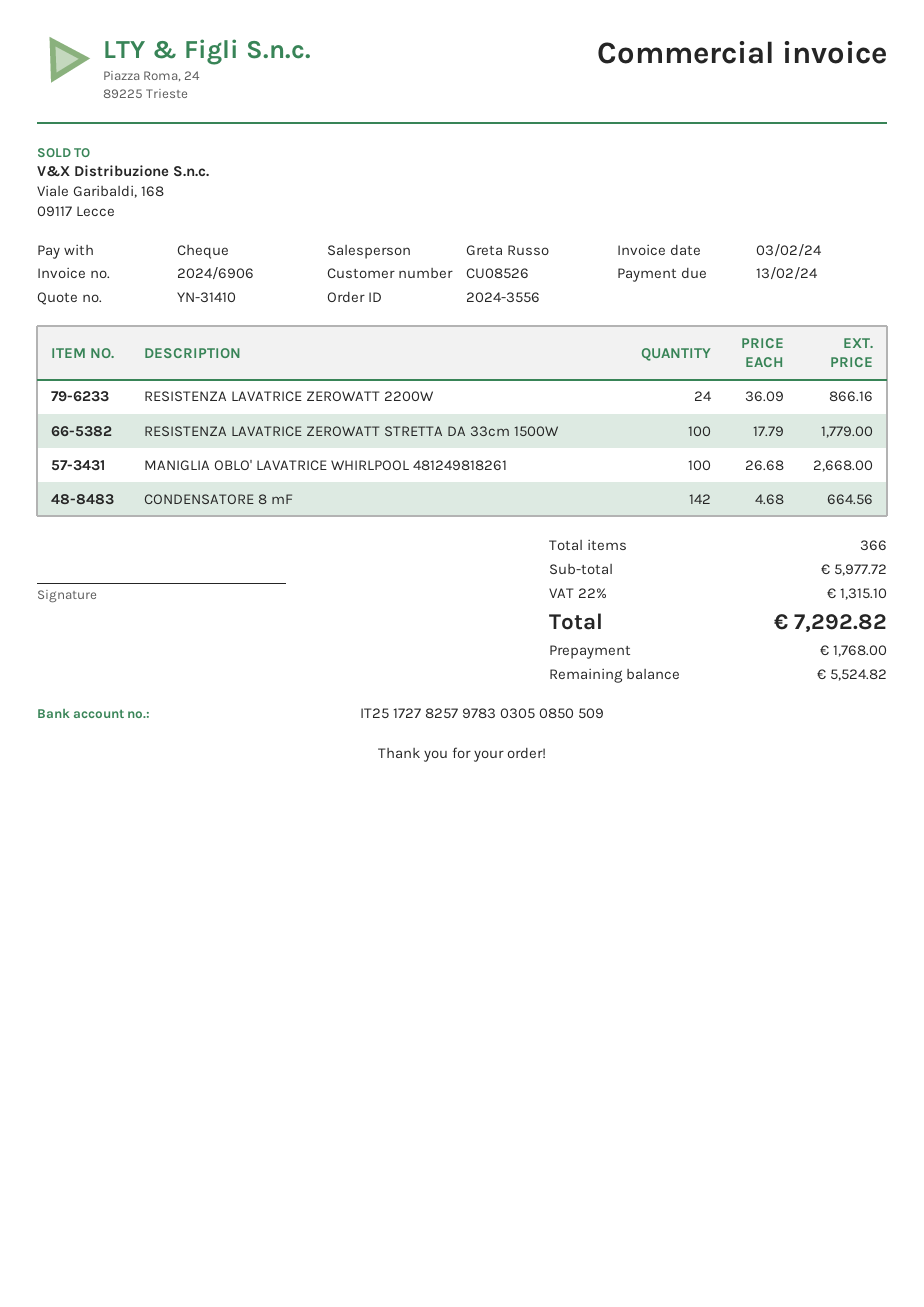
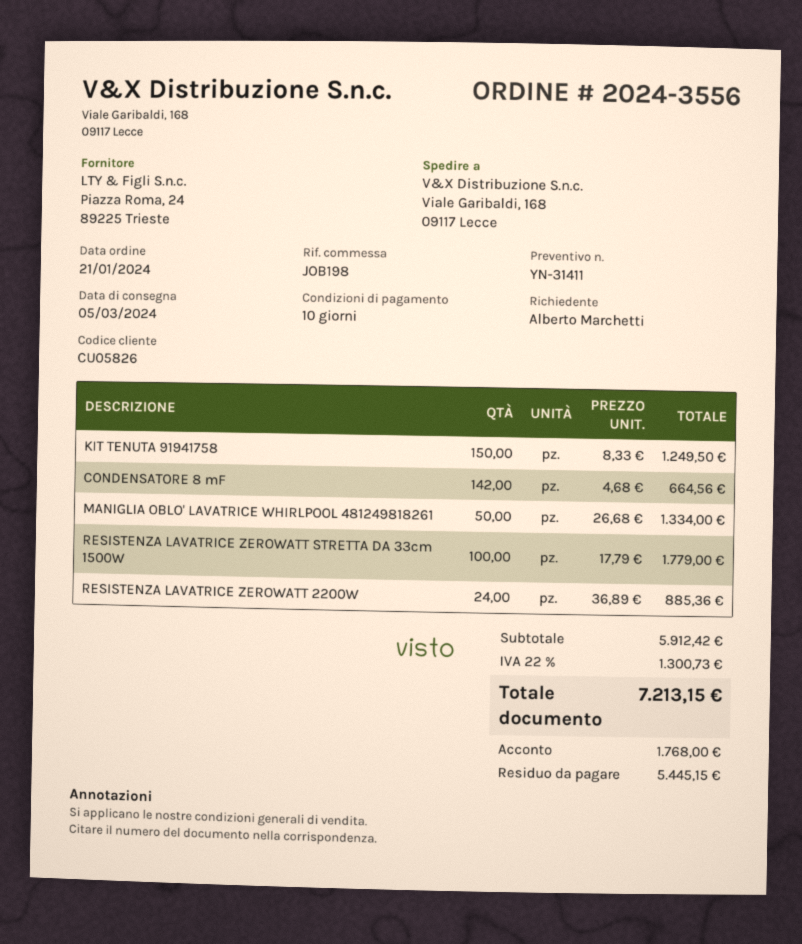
quote number: YN-31410 -> YN-31411
customer number: CU08526 -> CU05826
RESISTENZA LAVATRICE ZEROWATT 2200W: 24 x 36.09 = 866.16 -> 24 x 36.89 = 885.36
MANIGLIA OBLO' LAVATRICE WHIRLPOOL 481249818261: 100 x 26.68 = 2668.00 -> 50 x 26.68 = 1334.00
KIT TENUTA 91941758: none -> 150 x 8.33 = 1249.50
subtotal: 5977.72 -> 5912.42
tax: 22% = 1315.10 -> 22% = 1300.73
total: 7292.82 -> 7213.15
balance: 5524.82 -> 5445.15

